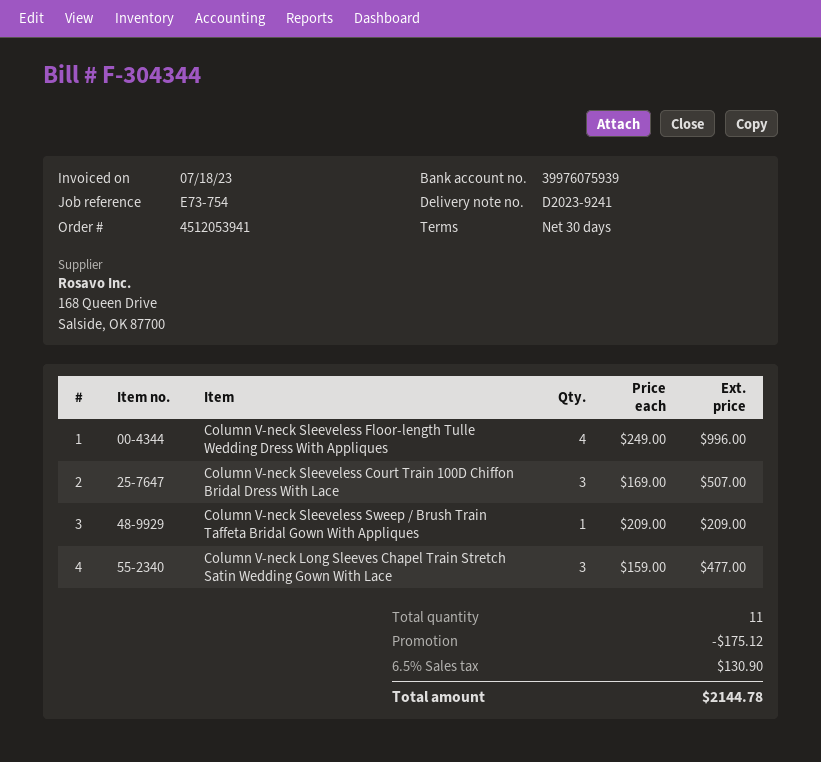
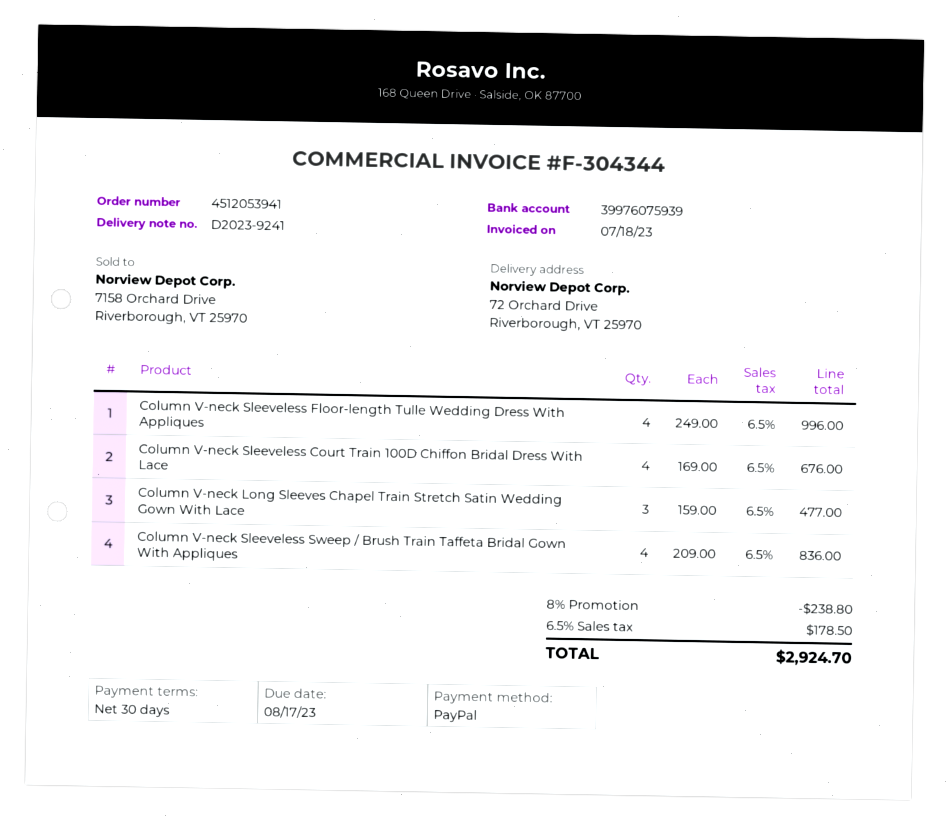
Column V-neck Sleeveless Court Train 100D Chiffon Bridal Dress With Lace: 3 x 169.00 = 507.00 -> 4 x 169.00 = 676.00
Column V-neck Sleeveless Sweep / Brush Train Taffeta Bridal Gown With Appliques: 1 x 209.00 = 209.00 -> 4 x 209.00 = 836.00
discount: 175.12 -> 238.80
tax: 6.5% = 130.90 -> 6.5% = 178.50
total: 2144.78 -> 2924.70

